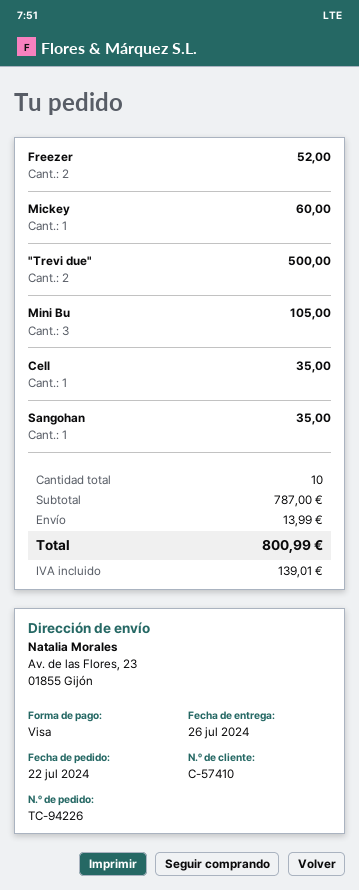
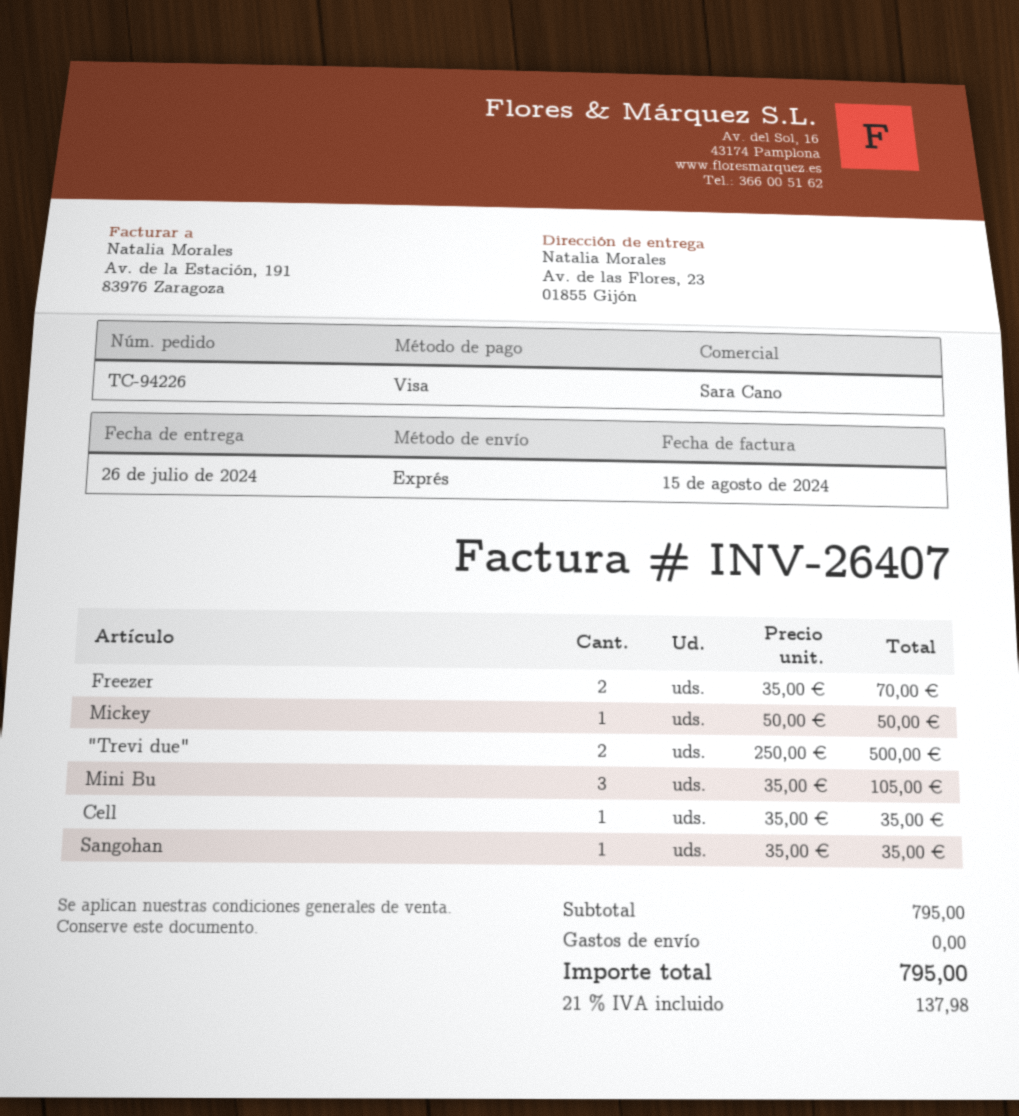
Freezer: 2 for 52.00 -> 2 for 70.00
Mickey: 1 for 60.00 -> 1 for 50.00
subtotal: 787.00 -> 795.00
shipping: 13.99 -> 0.00
tax: 139.01 -> 137.98
total: 800.99 -> 795.00

